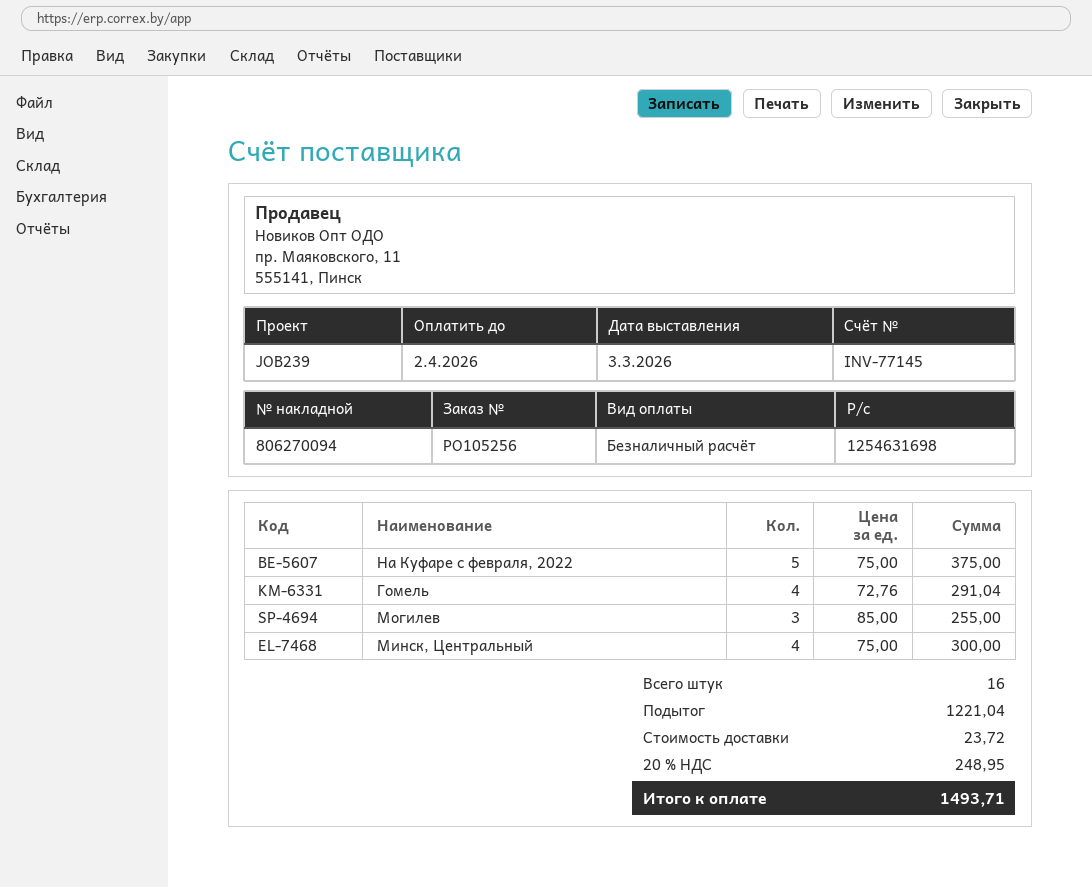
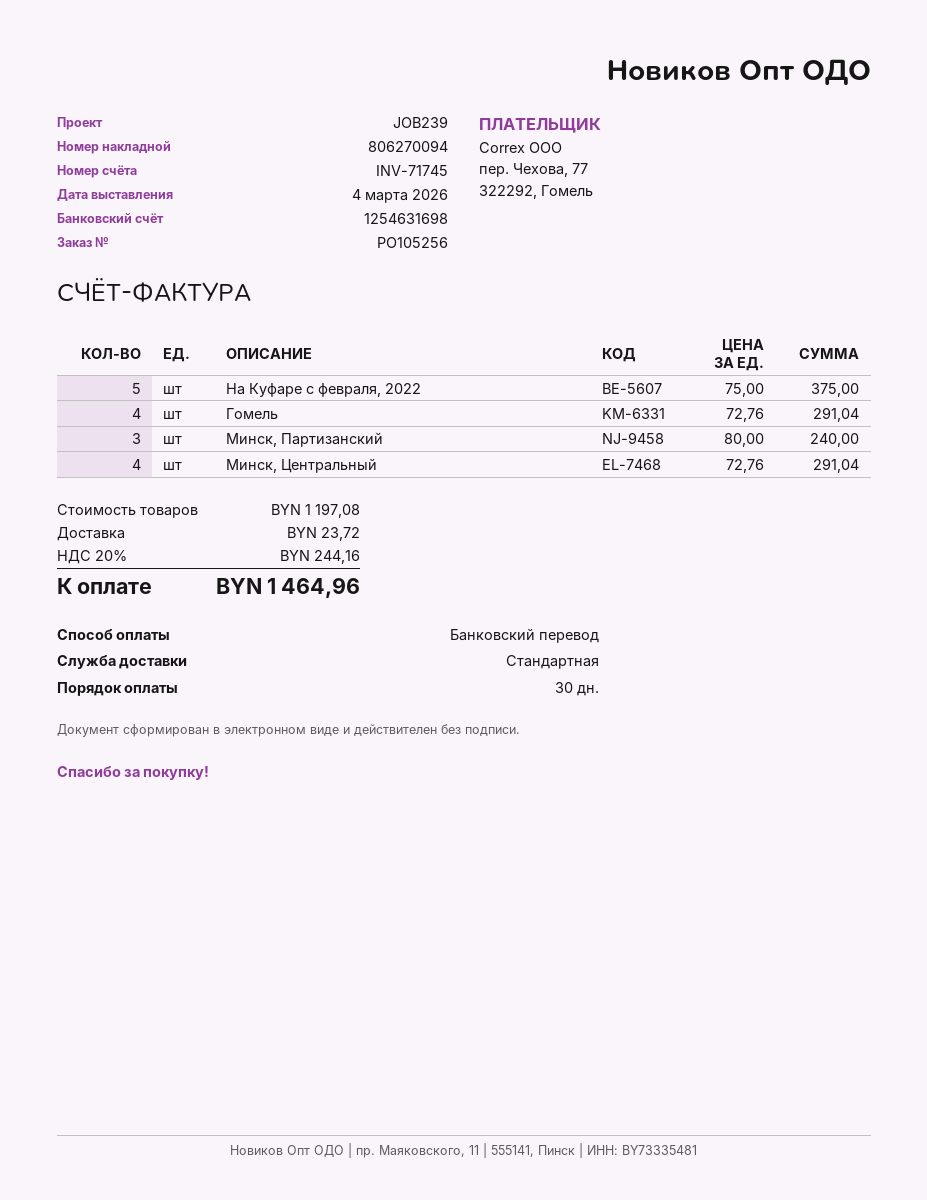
invoice number: INV-77145 -> INV-71745
invoice date: 2026-03-03 -> 2026-03-04
Могилев: 3 x 85.00 = 255.00 -> none
Минск, Центральный: 4 x 75.00 = 300.00 -> 4 x 72.76 = 291.04
Минск, Партизанский: none -> 3 x 80.00 = 240.00
subtotal: 1221.04 -> 1197.08
tax: 20% = 248.95 -> 20% = 244.16
total: 1493.71 -> 1464.96

